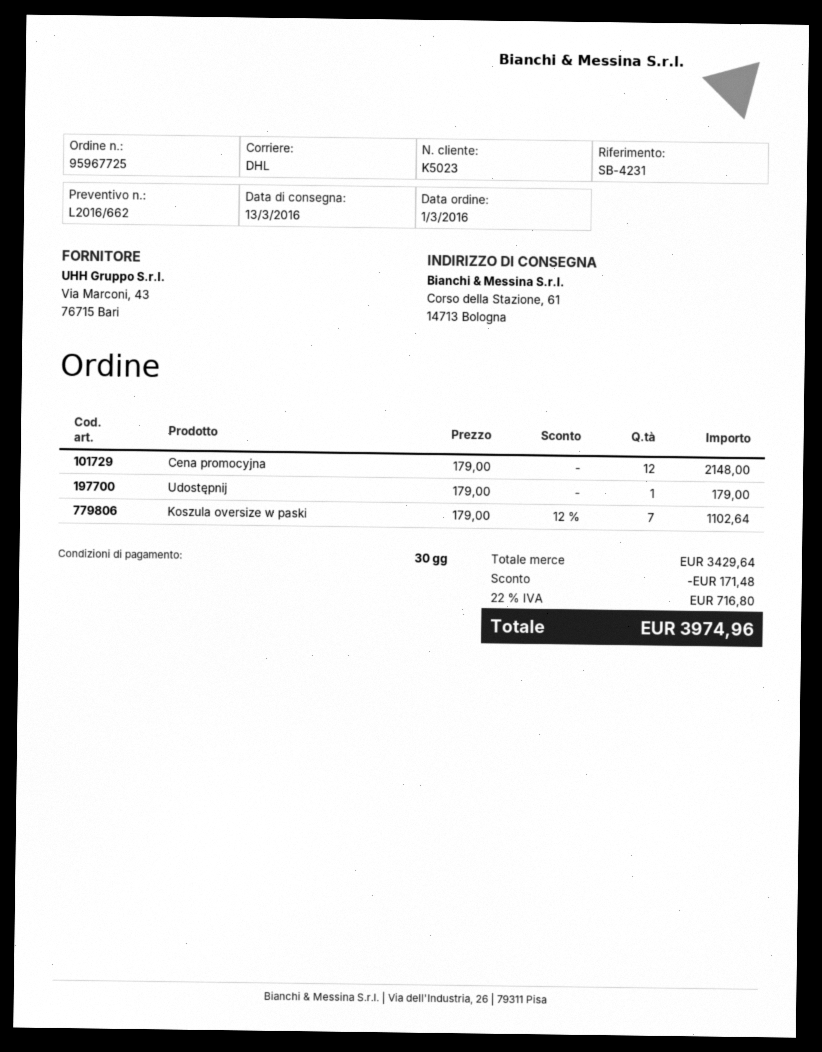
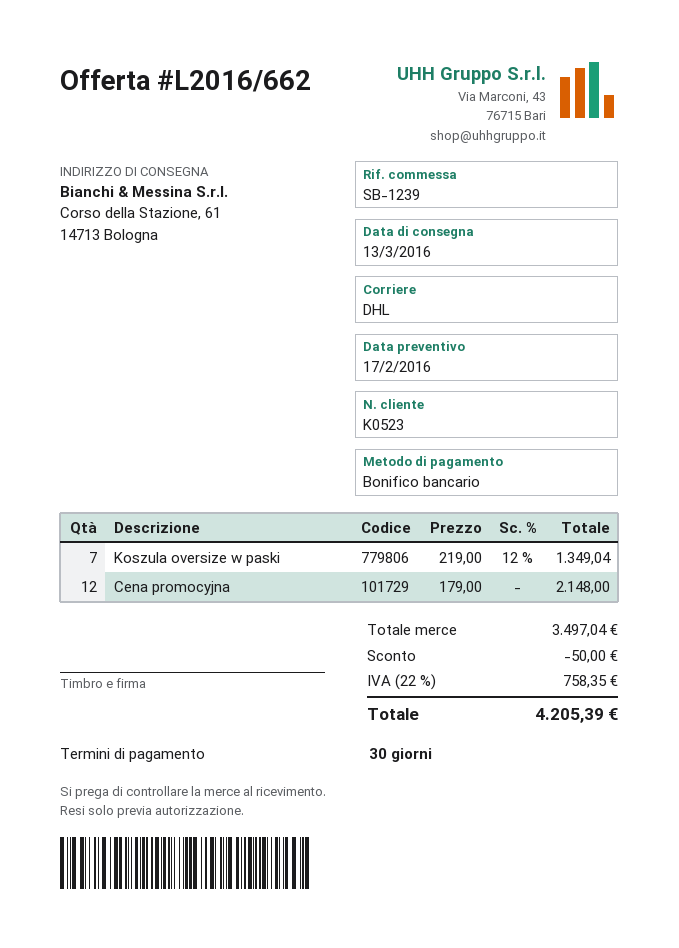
customer number: K5023 -> K0523
reference: SB-4231 -> SB-1239
Udostępnij: 1 x 179.00 = 179.00 -> none
Koszula oversize w paski: 7 x 179.00 - 12% = 1102.64 -> 7 x 219.00 - 12% = 1349.04
subtotal: 3429.64 -> 3497.04
discount: 171.48 -> 50.00
tax: 22% = 716.80 -> 22% = 758.35
total: 3974.96 -> 4205.39

